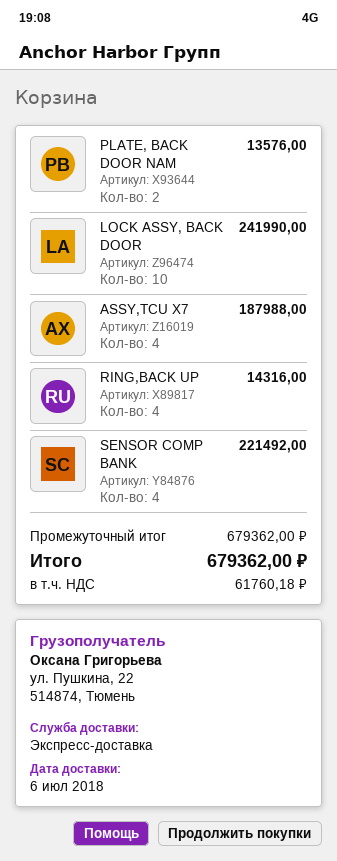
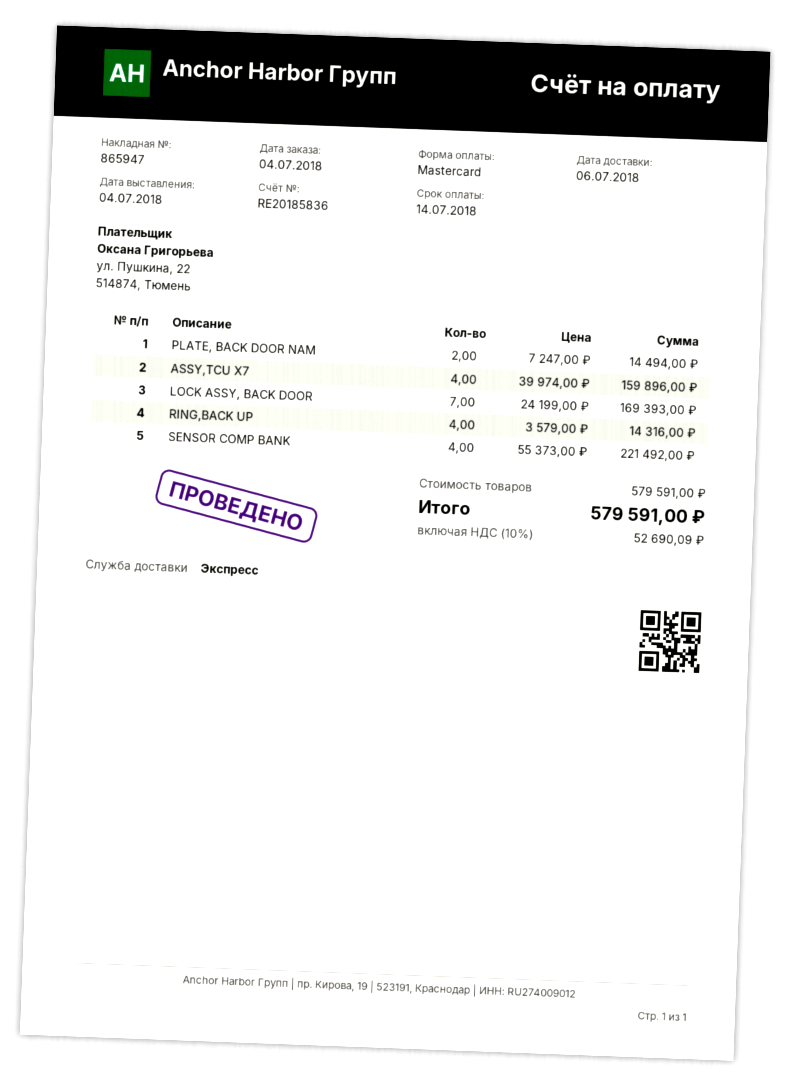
PLATE, BACK DOOR NAM: 2 for 13576.00 -> 2 for 14494.00
LOCK ASSY, BACK DOOR: 10 for 241990.00 -> 7 for 169393.00
ASSY,TCU X7: 4 for 187988.00 -> 4 for 159896.00
subtotal: 679362.00 -> 579591.00
tax: 61760.18 -> 52690.09
total: 679362.00 -> 579591.00

